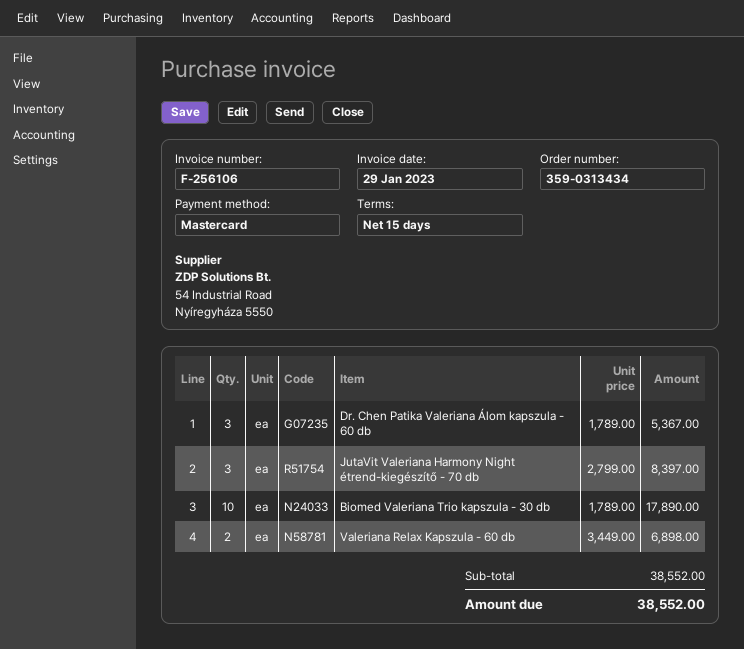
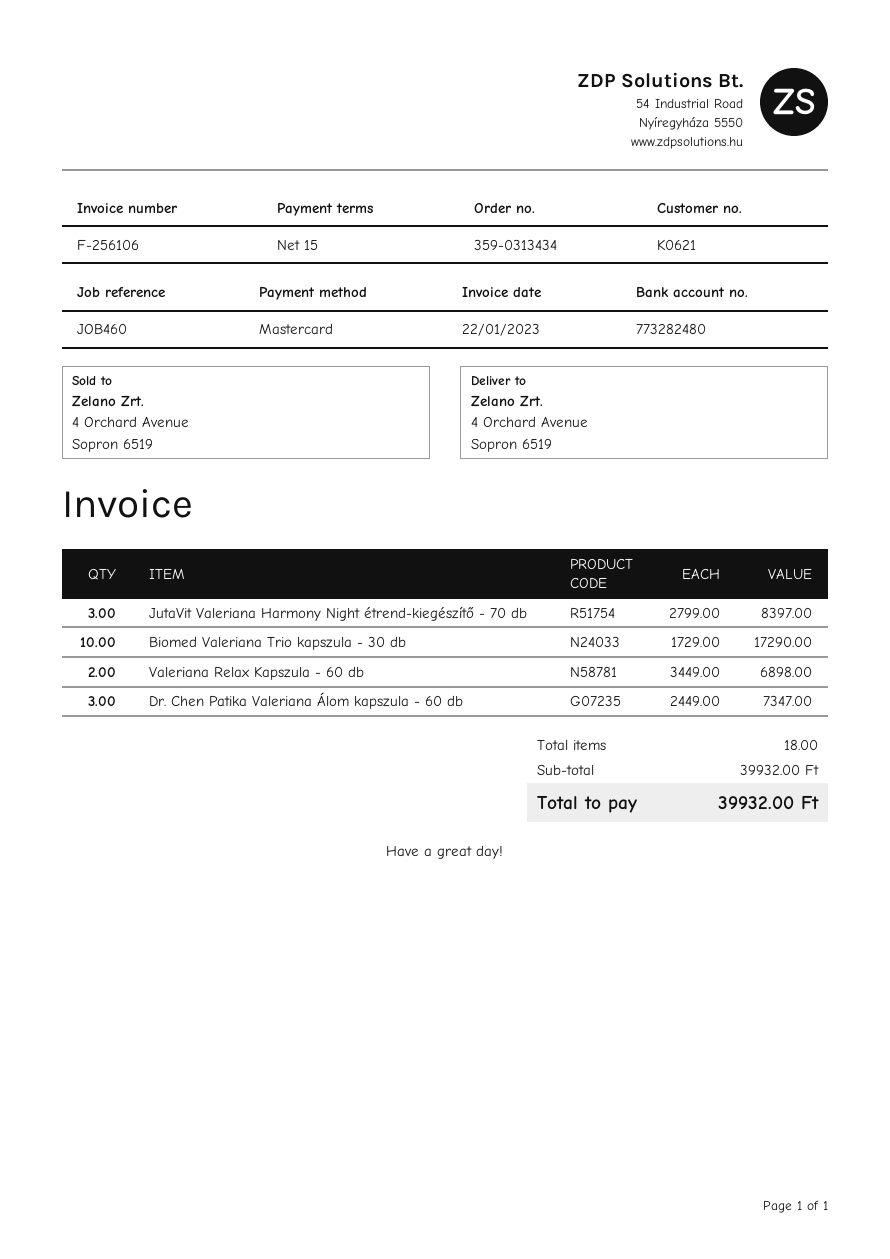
invoice date: 2023-01-29 -> 2023-01-22
Dr. Chen Patika Valeriana Álom kapszula - 60 db: 3 x 1789.00 = 5367.00 -> 3 x 2449.00 = 7347.00
Biomed Valeriana Trio kapszula - 30 db: 10 x 1789.00 = 17890.00 -> 10 x 1729.00 = 17290.00
subtotal: 38552.00 -> 39932.00
total: 38552.00 -> 39932.00

